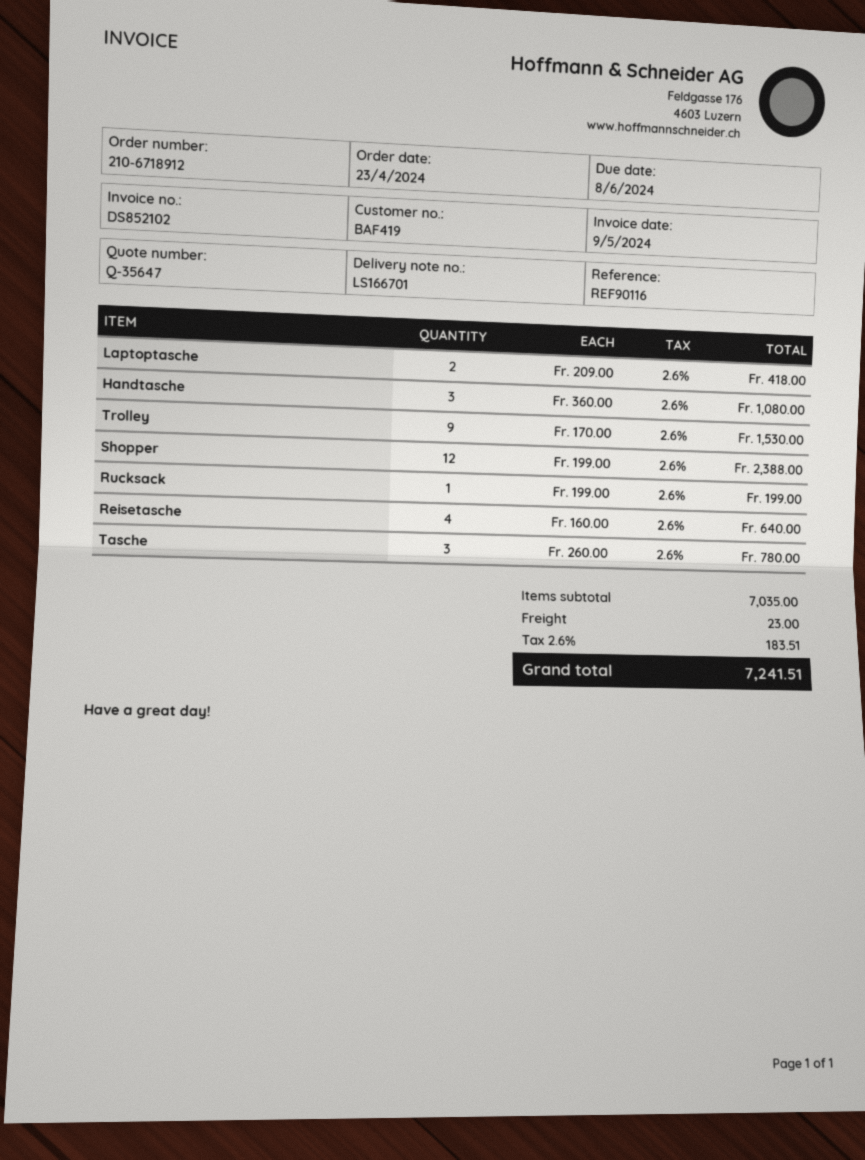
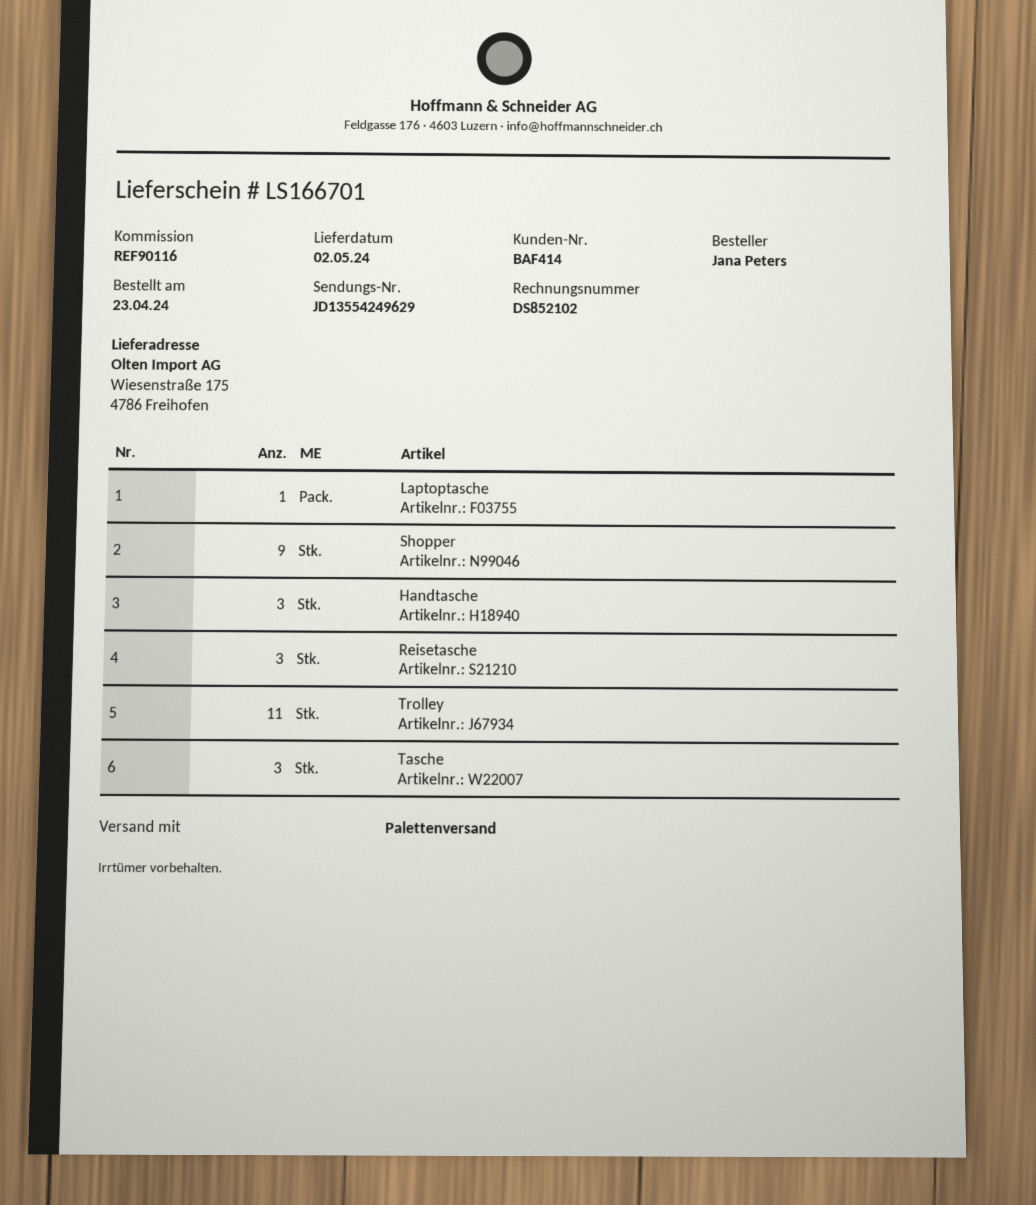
customer number: BAF419 -> BAF414
Laptoptasche: 2 -> 1
Trolley: 9 -> 11
Shopper: 12 -> 9
Rucksack: 1 -> none
Reisetasche: 4 -> 3

